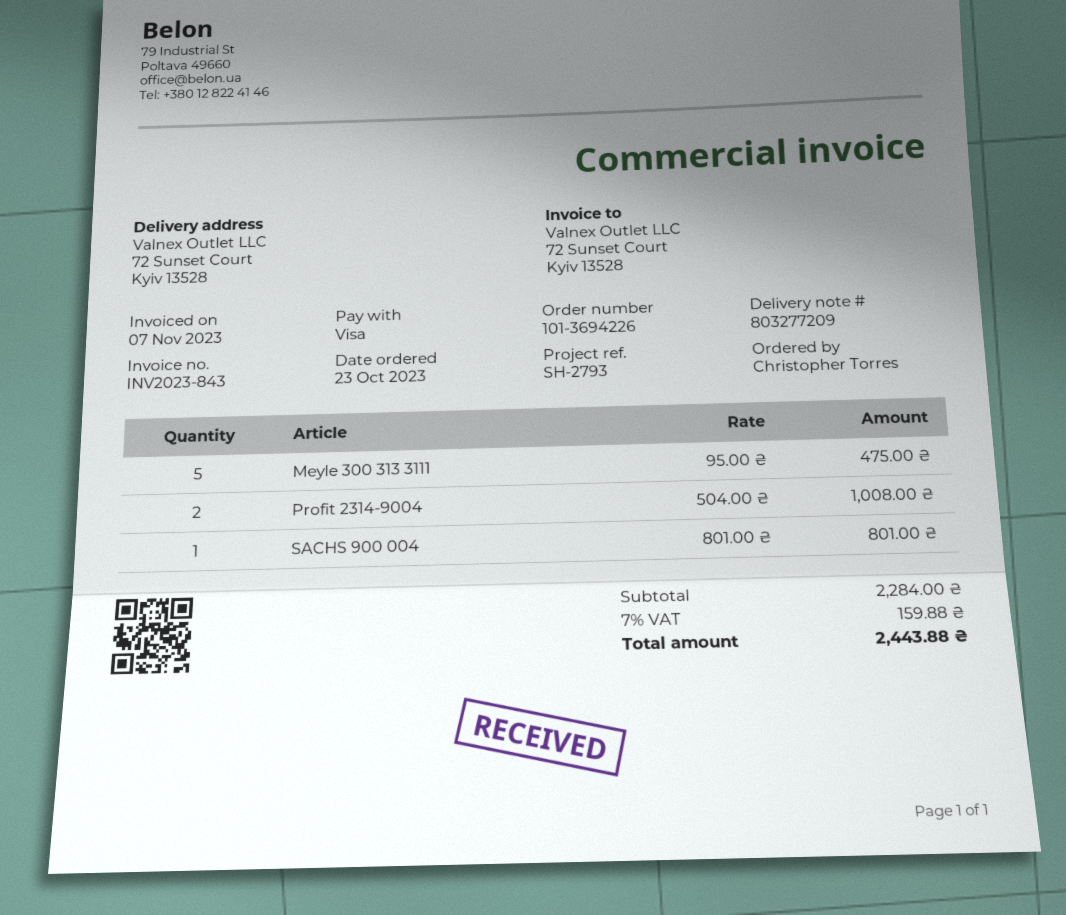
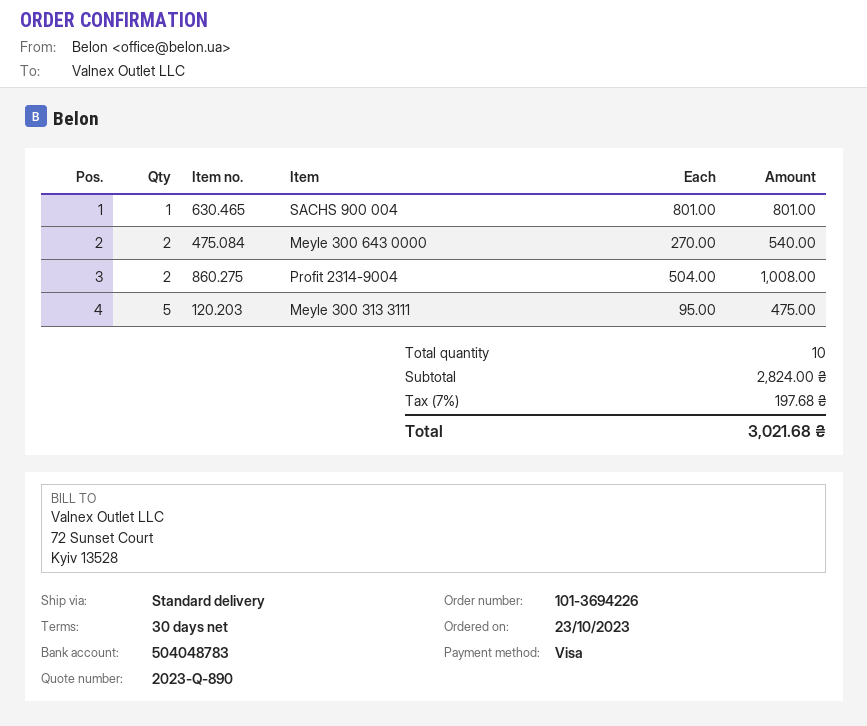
Meyle 300 643 0000: none -> 2 x 270.00 = 540.00
subtotal: 2284.00 -> 2824.00
tax: 7% = 159.88 -> 7% = 197.68
total: 2443.88 -> 3021.68

